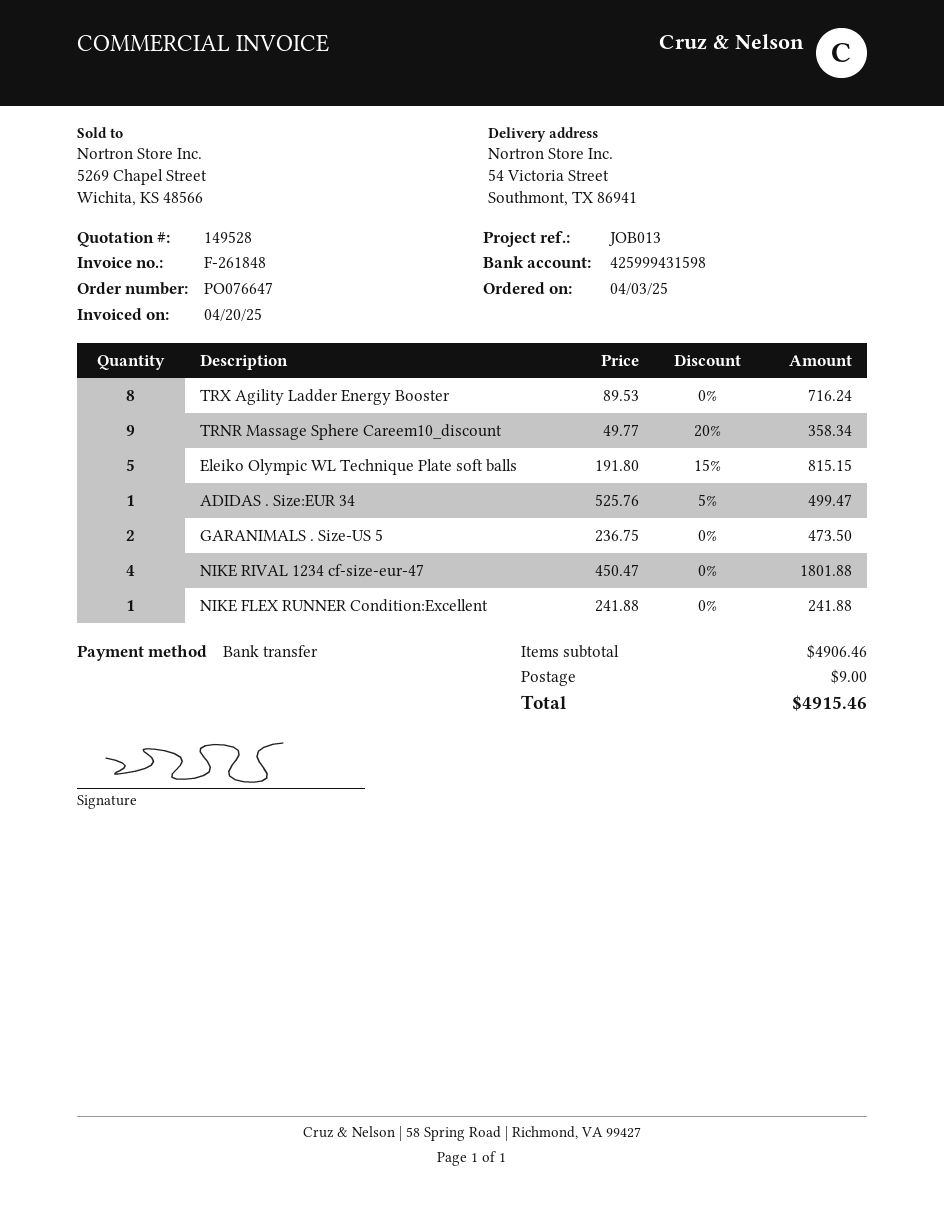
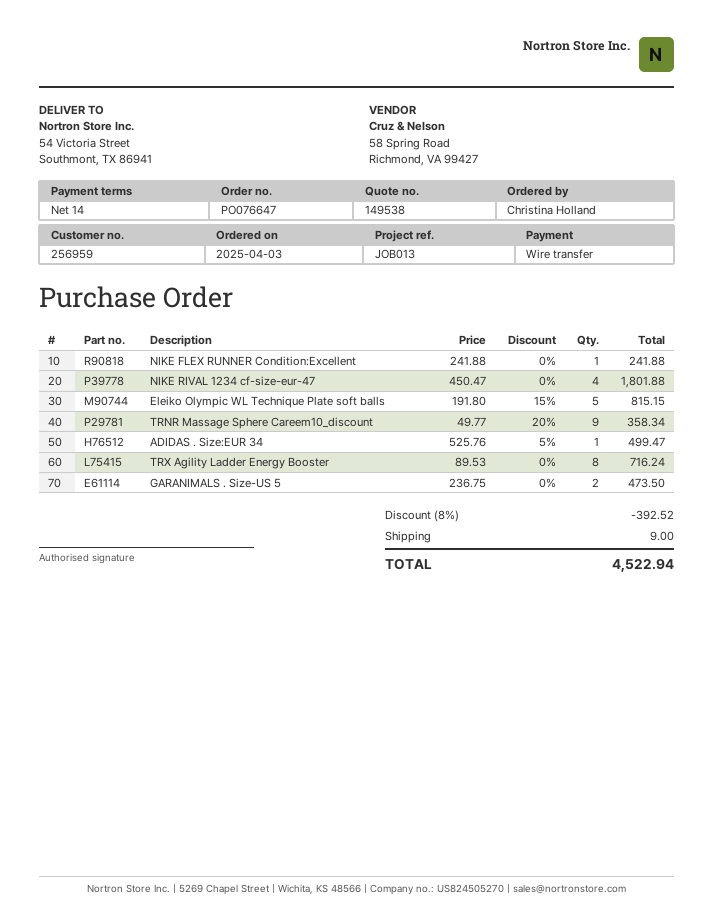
quote number: 149528 -> 149538
discount: none -> 8% = 392.52
total: 4915.46 -> 4522.94

